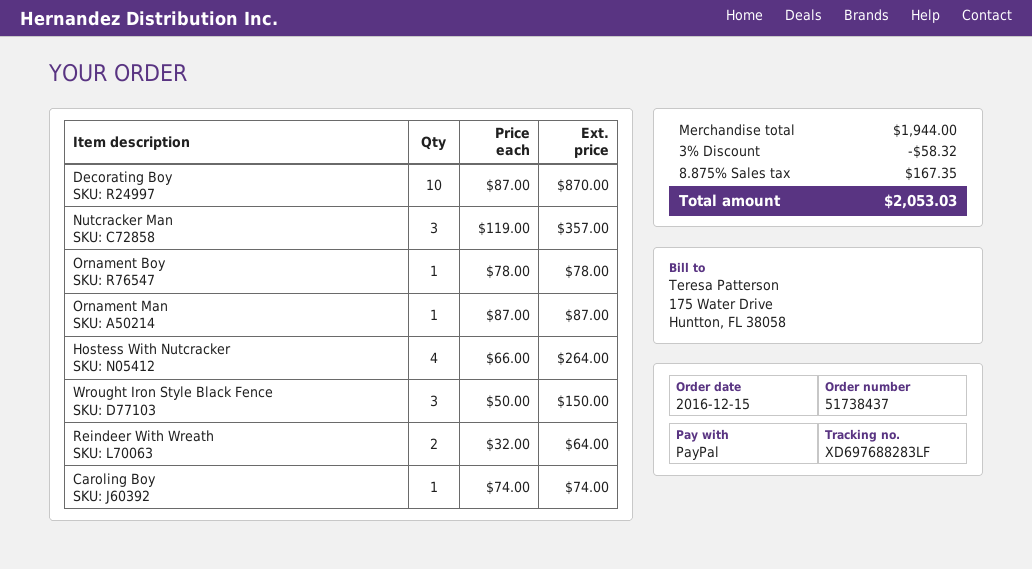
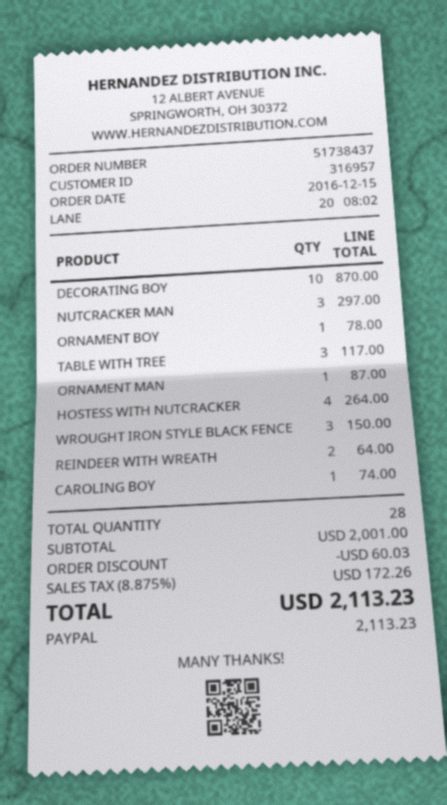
Nutcracker Man: 3 for 357.00 -> 3 for 297.00
TABLE WITH TREE: none -> 3 for 117.00
subtotal: 1944.00 -> 2001.00
discount: 58.32 -> 60.03
tax: 8.875% = 167.35 -> 8.875% = 172.26
total: 2053.03 -> 2113.23

